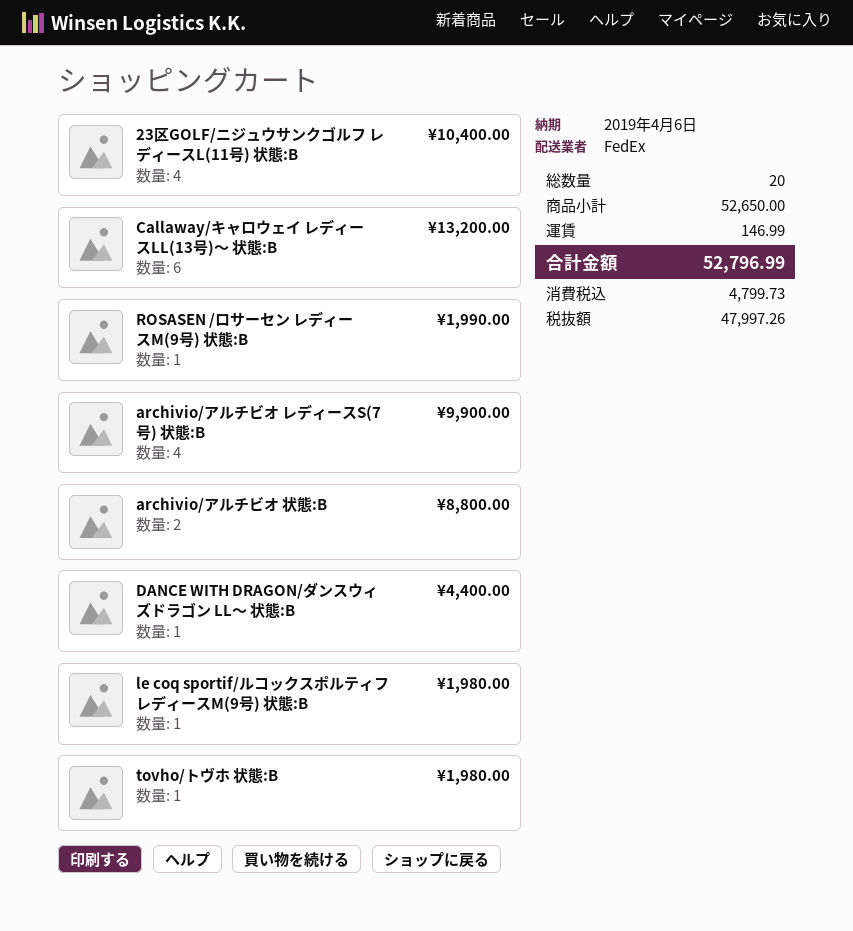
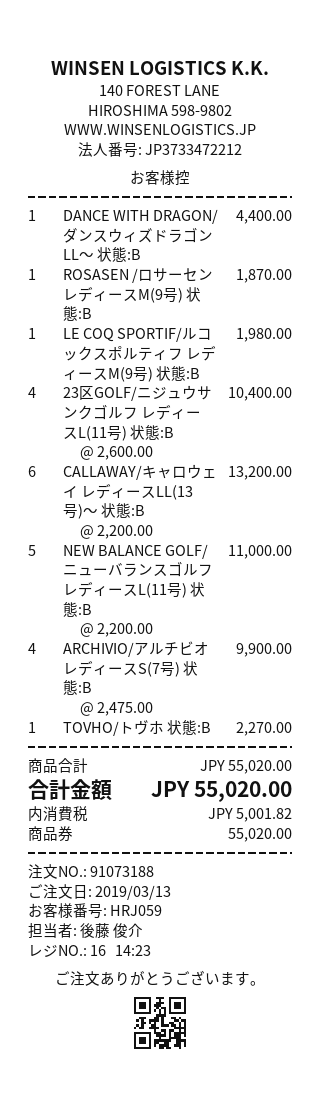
ROSASEN /ロサーセン レディースM(9号) 状態:B: 1 for 1990.00 -> 1 for 1870.00
archivio/アルチビオ 状態:B: 2 for 8800.00 -> none
tovho/トヴホ 状態:B: 1 for 1980.00 -> 1 for 2270.00
NEW BALANCE GOLF/ニューバランスゴルフ レディースL(11号) 状態:B: none -> 5 for 11000.00
subtotal: 52650.00 -> 55020.00
shipping: 146.99 -> none
tax: 4799.73 -> 5001.82
total: 52796.99 -> 55020.00

